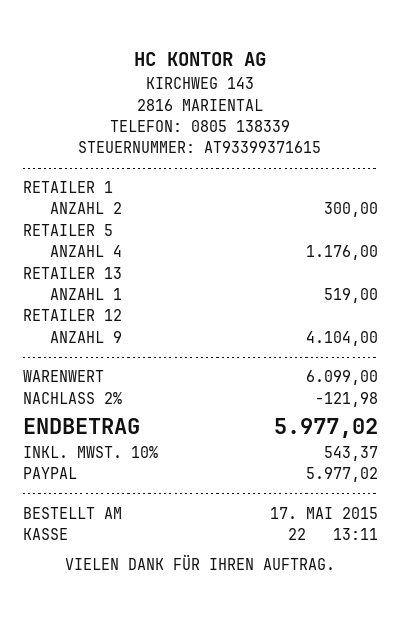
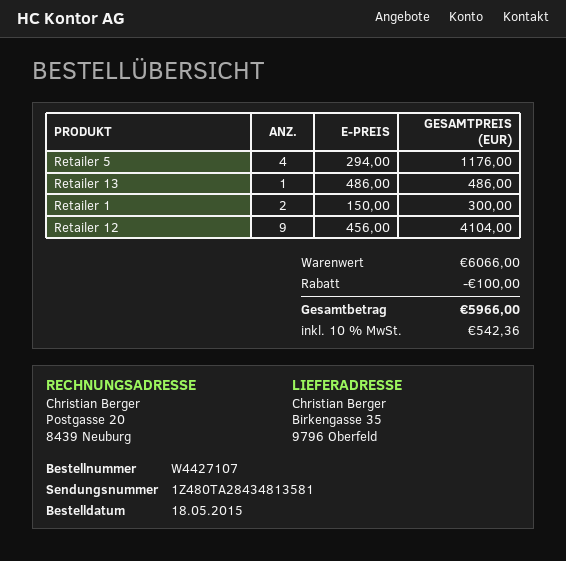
order date: 2015-05-17 -> 2015-05-18
RETAILER 13: 1 for 519.00 -> 1 for 486.00
subtotal: 6099.00 -> 6066.00
discount: 121.98 -> 100.00
tax: 10% = 543.37 -> 10% = 542.36
total: 5977.02 -> 5966.00

